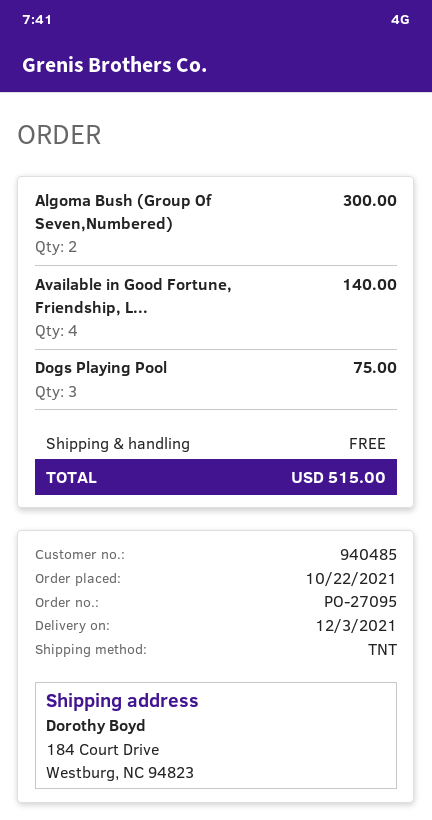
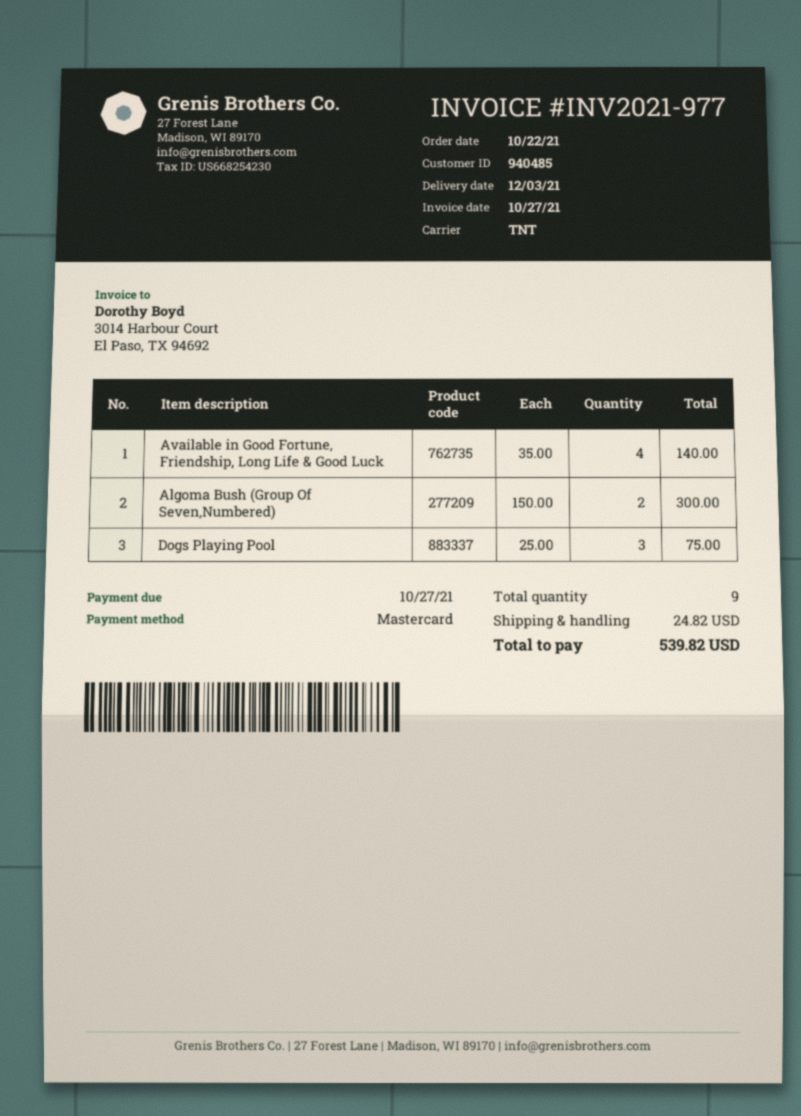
shipping: 0.00 -> 24.82
total: 515.00 -> 539.82

